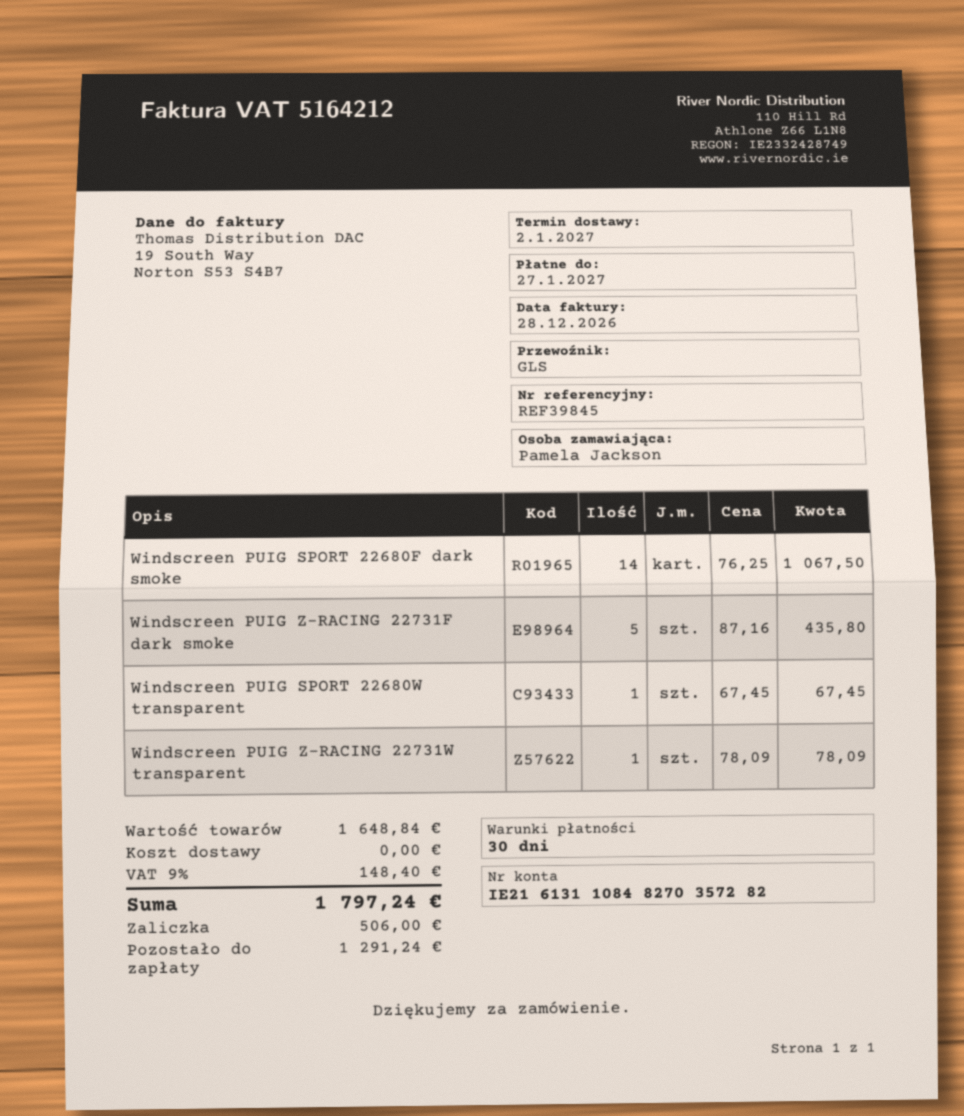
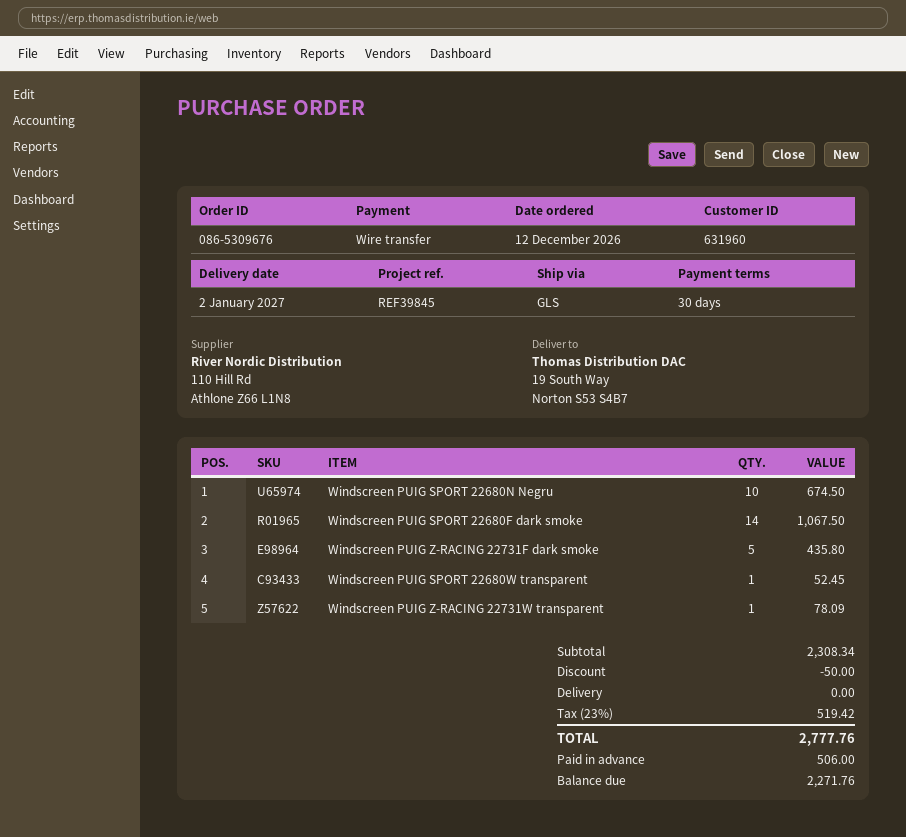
Windscreen PUIG SPORT 22680W transparent: 1 for 67.45 -> 1 for 52.45
Windscreen PUIG SPORT 22680N Negru: none -> 10 for 674.50
subtotal: 1648.84 -> 2308.34
discount: none -> 50.00
tax: 9% = 148.40 -> 23% = 519.42
total: 1797.24 -> 2777.76
balance: 1291.24 -> 2271.76

